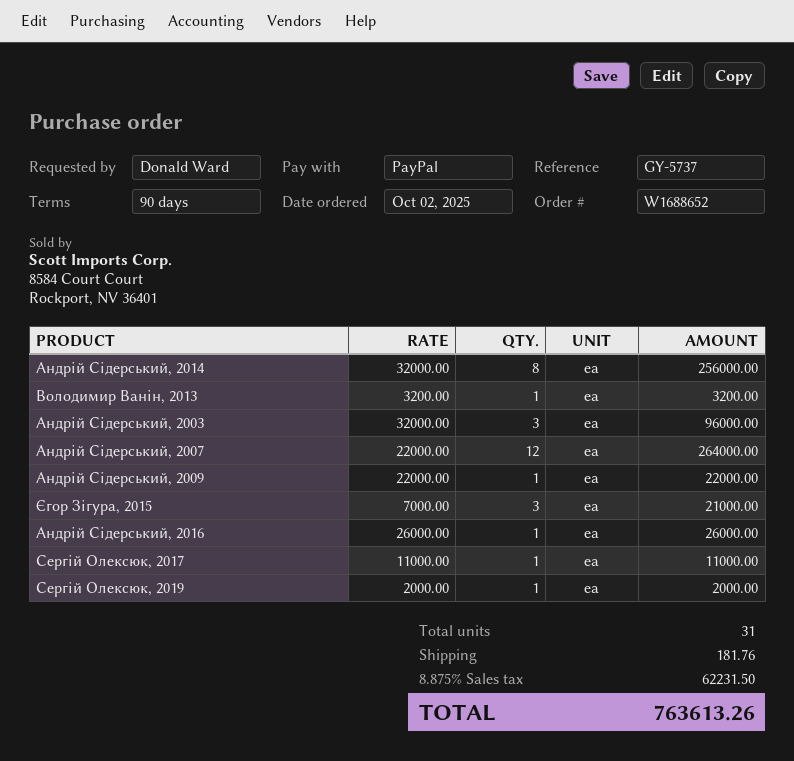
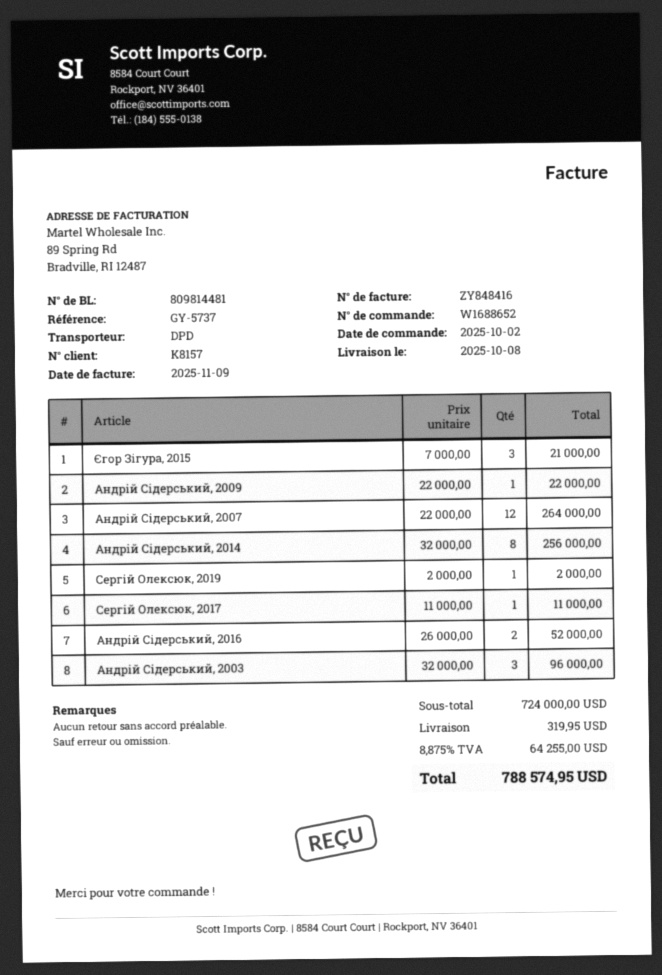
Володимир Ванін, 2013: 1 x 3200.00 = 3200.00 -> none
Андрій Сідерський, 2016: 1 x 26000.00 = 26000.00 -> 2 x 26000.00 = 52000.00
shipping: 181.76 -> 319.95
tax: 8.875% = 62231.50 -> 8.875% = 64255.00
total: 763613.26 -> 788574.95

